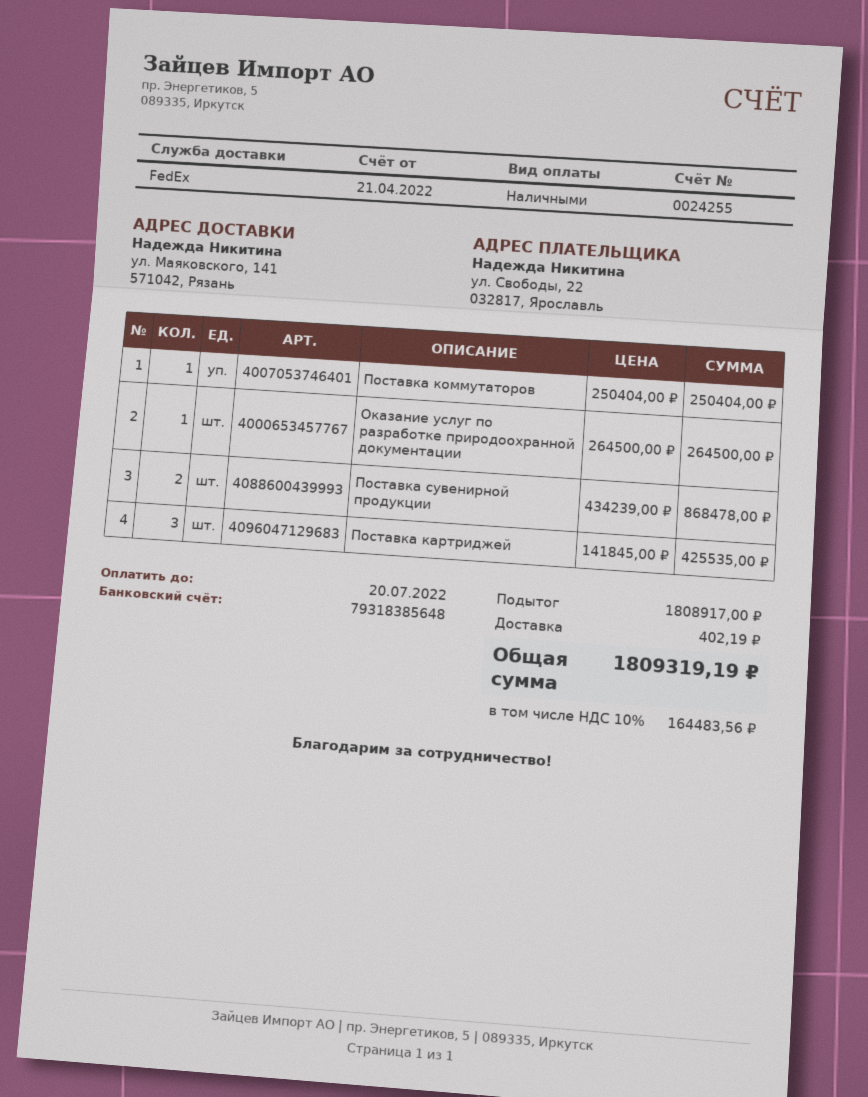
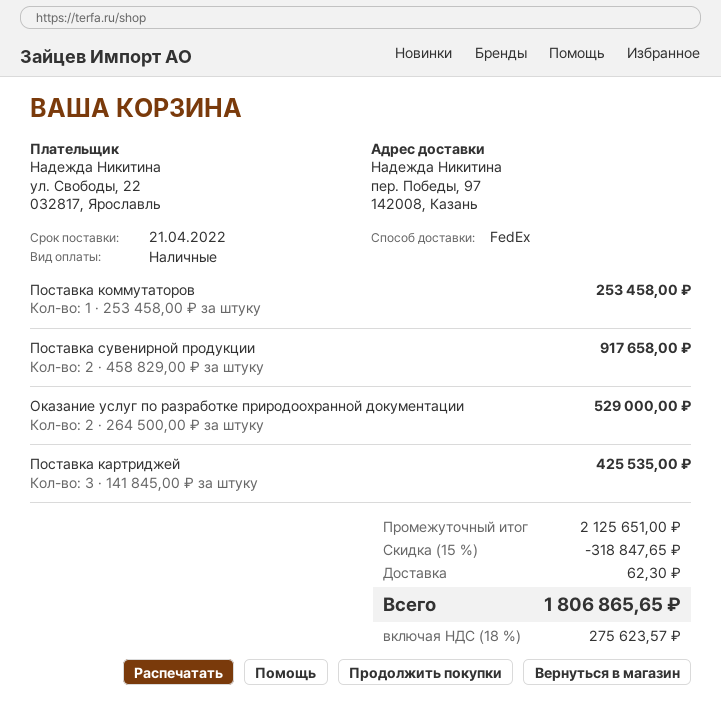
ship to: ул. Маяковского, 141, 571042, Рязань -> пер. Победы, 97, 142008, Казань
Поставка коммутаторов: 1 x 250404.00 = 250404.00 -> 1 x 253458.00 = 253458.00
Оказание услуг по разработке природоохранной документации: 1 x 264500.00 = 264500.00 -> 2 x 264500.00 = 529000.00
Поставка сувенирной продукции: 2 x 434239.00 = 868478.00 -> 2 x 458829.00 = 917658.00
subtotal: 1808917.00 -> 2125651.00
discount: none -> 15% = 318847.65
shipping: 402.19 -> 62.30
tax: 10% = 164483.56 -> 18% = 275623.57
total: 1809319.19 -> 1806865.65

